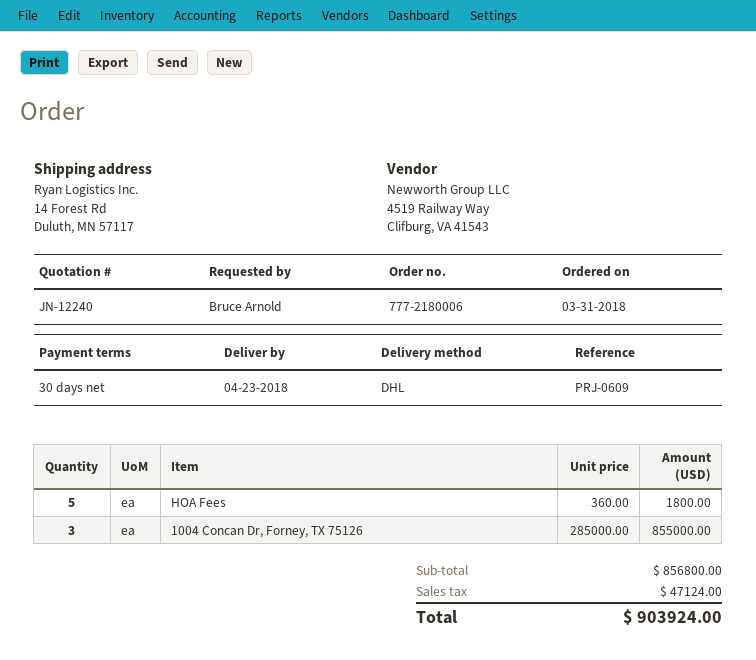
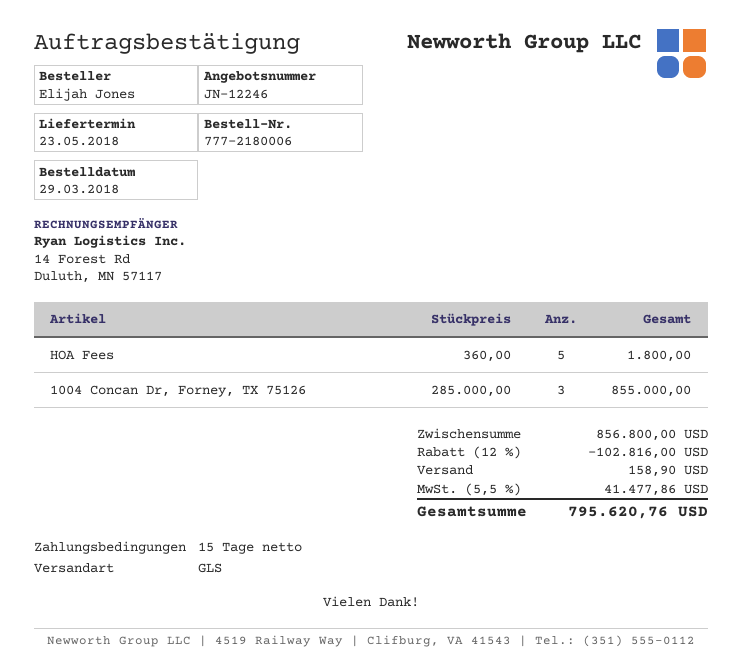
quote number: JN-12240 -> JN-12246
order date: 2018-03-31 -> 2018-03-29
delivery date: 2018-04-23 -> 2018-05-23
payment terms: 30 days -> 15 days
ordered by: Bruce Arnold -> Elijah Jones
shipping method: DHL -> GLS
discount: none -> 12% = 102816.00
shipping: none -> 158.90
tax: 47124.00 -> 41477.86
total: 903924.00 -> 795620.76

